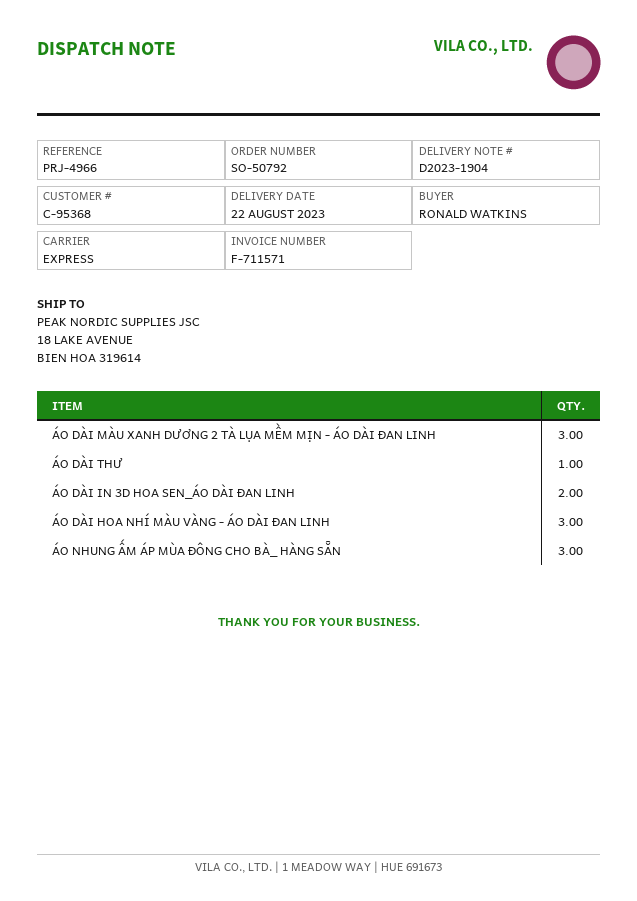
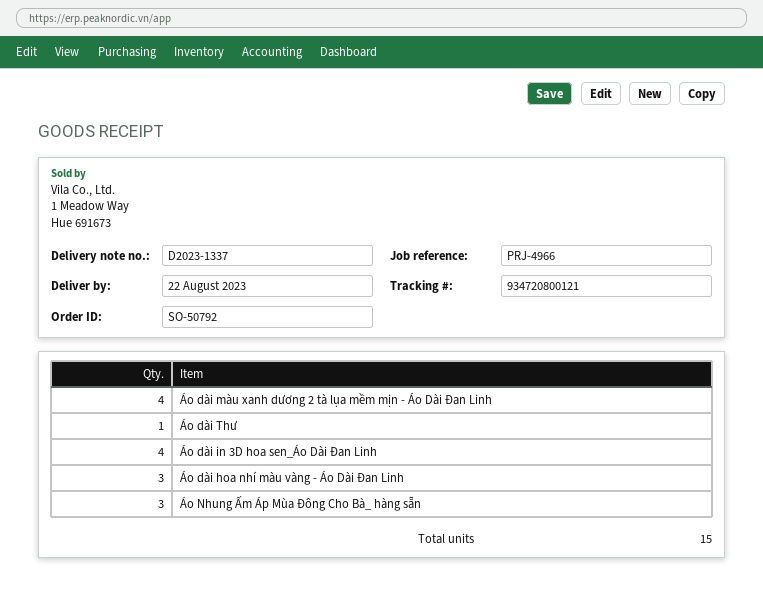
delivery note number: D2023-1904 -> D2023-1337
ÁO DÀI MÀU XANH DƯƠNG 2 TÀ LỤA MỀM MỊN - ÁO DÀI ĐAN LINH: 3 -> 4
ÁO DÀI IN 3D HOA SEN_ÁO DÀI ĐAN LINH: 2 -> 4

